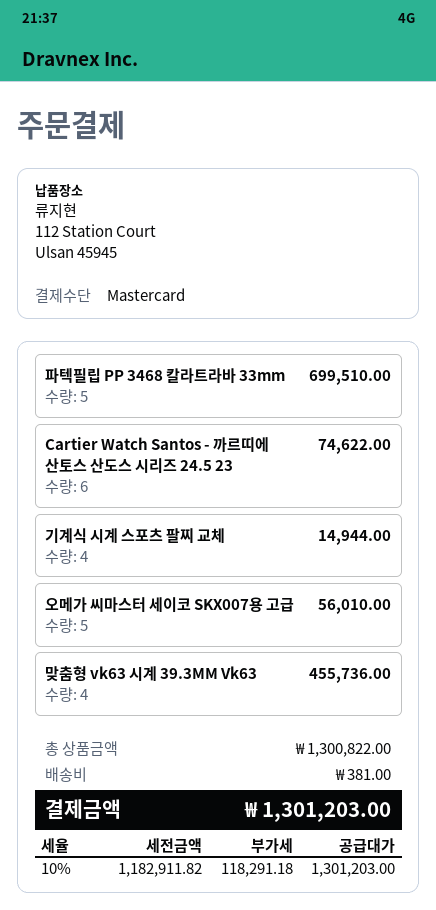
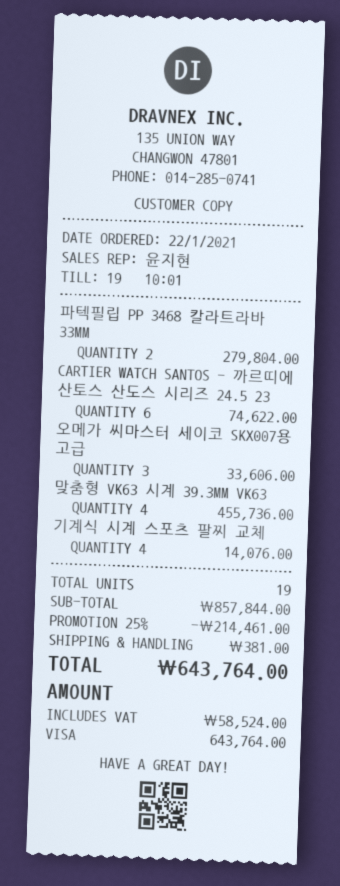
payment method: Mastercard -> Visa
파텍필립 PP 3468 칼라트라바 33mm: 5 for 699510.00 -> 2 for 279804.00
기계식 시계 스포츠 팔찌 교체: 4 for 14944.00 -> 4 for 14076.00
오메가 씨마스터 세이코 SKX007용 고급: 5 for 56010.00 -> 3 for 33606.00
subtotal: 1300822.00 -> 857844.00
discount: none -> 25% = 214461.00
tax: 118291.18 -> 58524.00
total: 1301203.00 -> 643764.00

